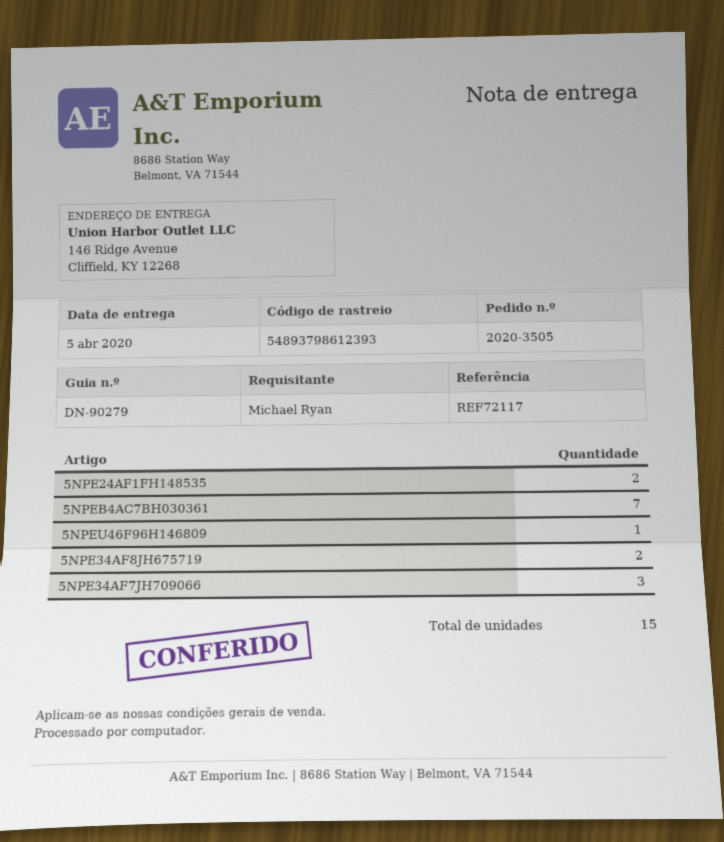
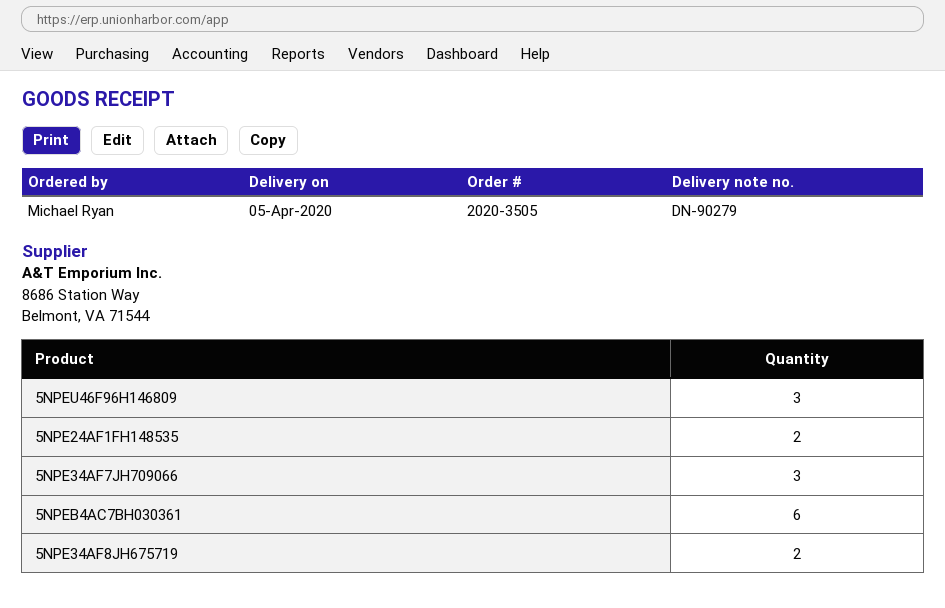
5NPEB4AC7BH030361: 7 -> 6
5NPEU46F96H146809: 1 -> 3

